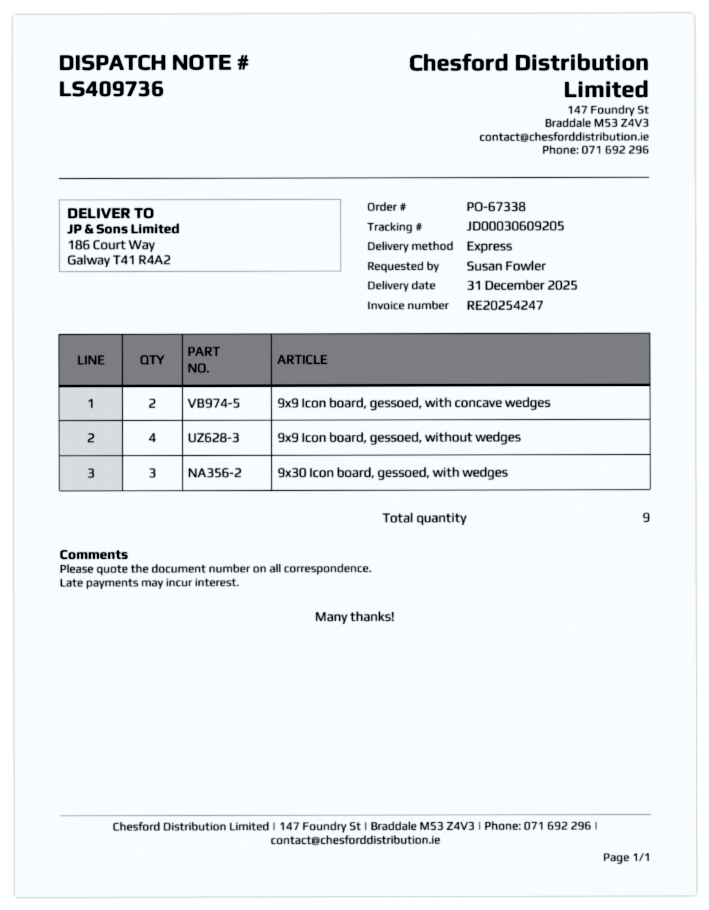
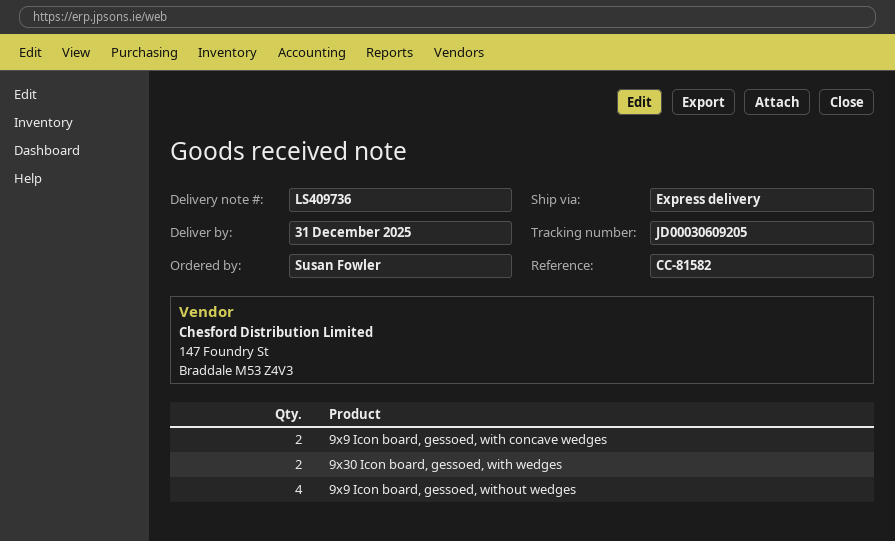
9x30 Icon board, gessoed, with wedges: 3 -> 2

